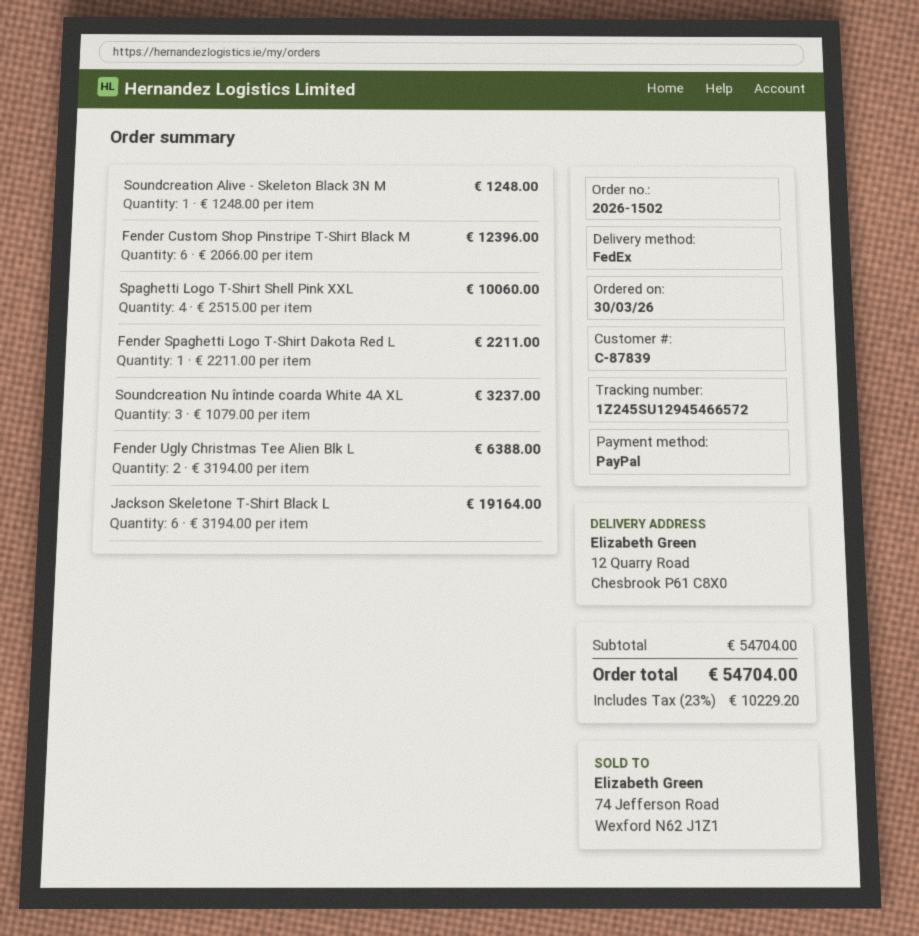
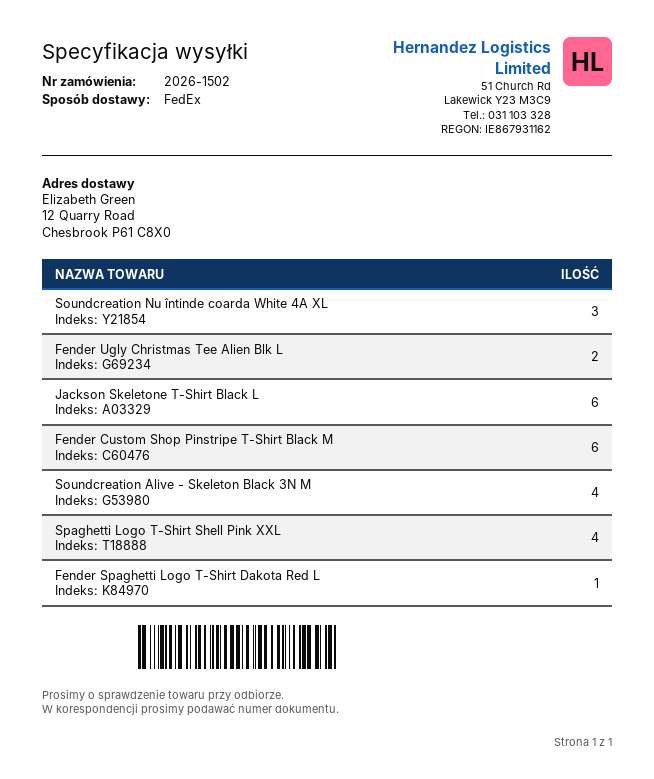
Soundcreation Alive - Skeleton Black 3N M: 1 -> 4

